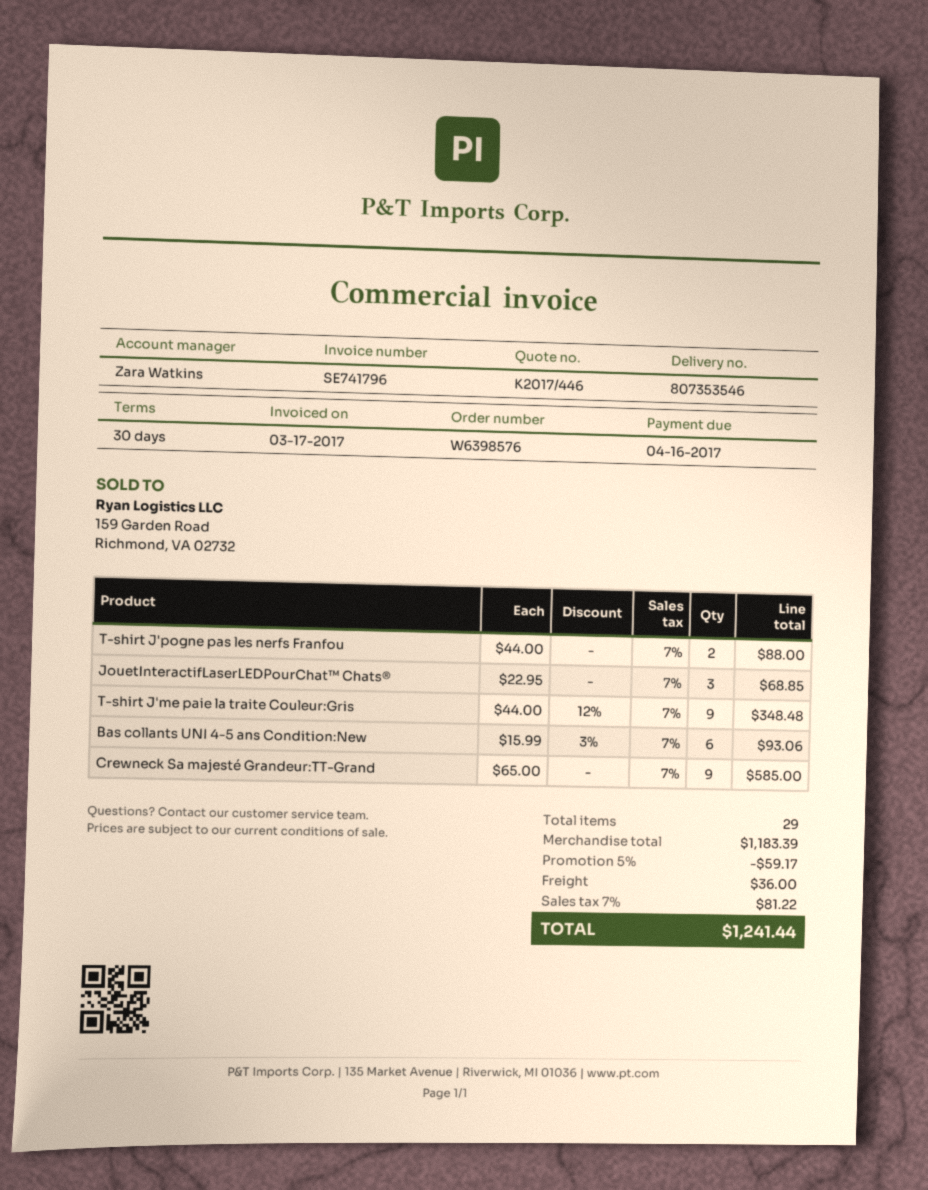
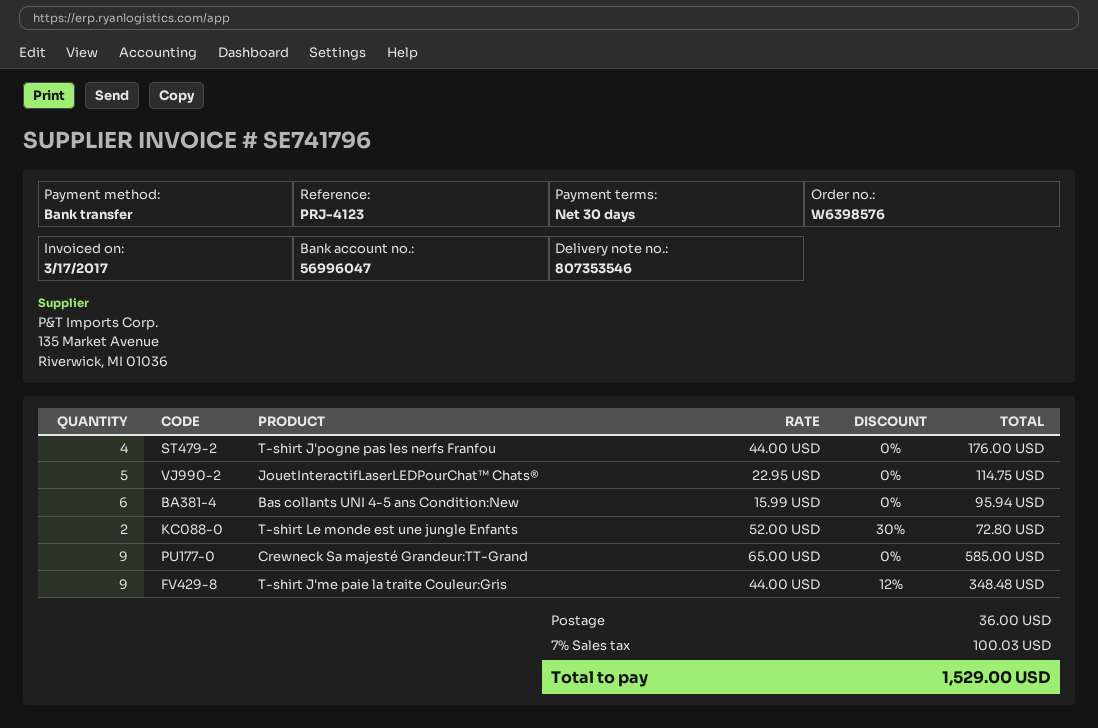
T-shirt J'pogne pas les nerfs Franfou: 2 x 44.00 = 88.00 -> 4 x 44.00 = 176.00
JouetInteractifLaserLEDPourChat™ Chats®: 3 x 22.95 = 68.85 -> 5 x 22.95 = 114.75
Bas collants UNI 4-5 ans Condition:New: 6 x 15.99 - 3% = 93.06 -> 6 x 15.99 = 95.94
T-shirt Le monde est une jungle Enfants: none -> 2 x 52.00 - 30% = 72.80
discount: 5% = 59.17 -> none
tax: 7% = 81.22 -> 7% = 100.03
total: 1241.44 -> 1529.00

